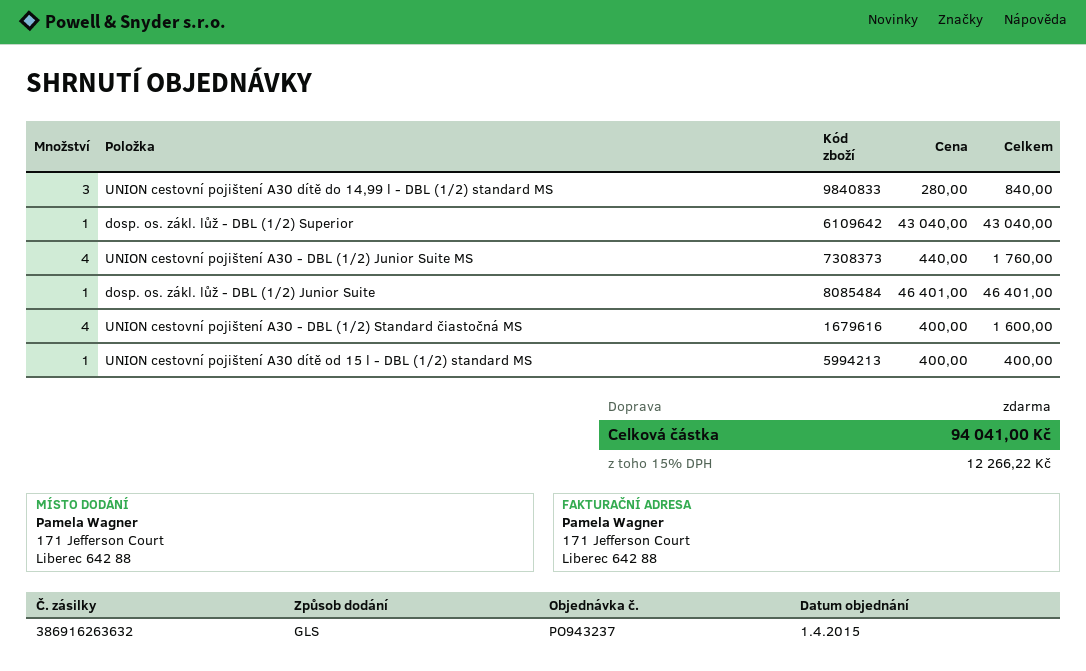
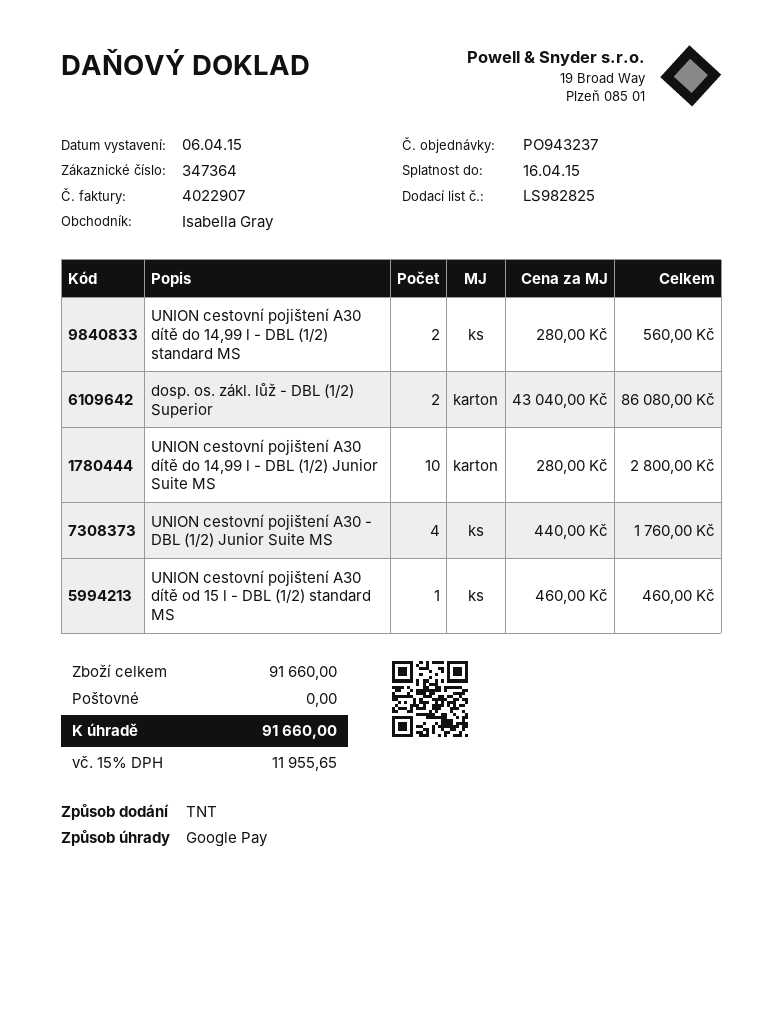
shipping method: GLS -> TNT
UNION cestovní pojištení A30 dítě do 14,99 l - DBL (1/2) standard MS: 3 x 280.00 = 840.00 -> 2 x 280.00 = 560.00
dosp. os. zákl. lůž - DBL (1/2) Superior: 1 x 43040.00 = 43040.00 -> 2 x 43040.00 = 86080.00
dosp. os. zákl. lůž - DBL (1/2) Junior Suite: 1 x 46401.00 = 46401.00 -> none
UNION cestovní pojištení A30 - DBL (1/2) Standard čiastočná MS: 4 x 400.00 = 1600.00 -> none
UNION cestovní pojištení A30 dítě od 15 l - DBL (1/2) standard MS: 1 x 400.00 = 400.00 -> 1 x 460.00 = 460.00
UNION cestovní pojištení A30 dítě do 14,99 l - DBL (1/2) Junior Suite MS: none -> 10 x 280.00 = 2800.00
tax: 15% = 12266.22 -> 15% = 11955.65
total: 94041.00 -> 91660.00

